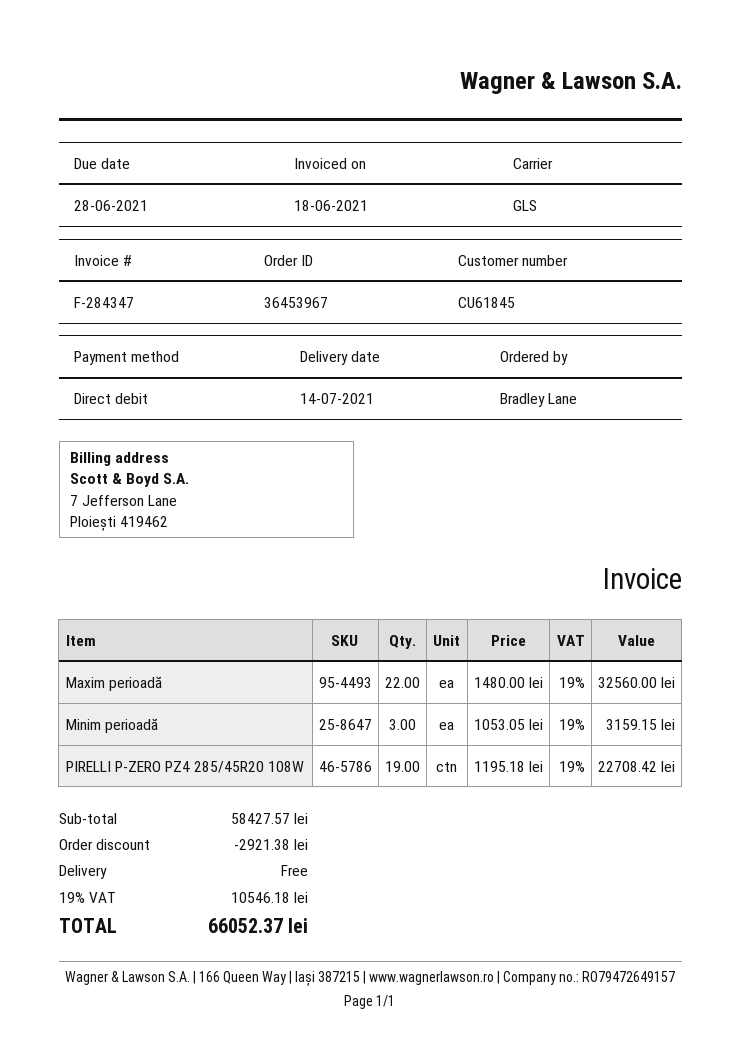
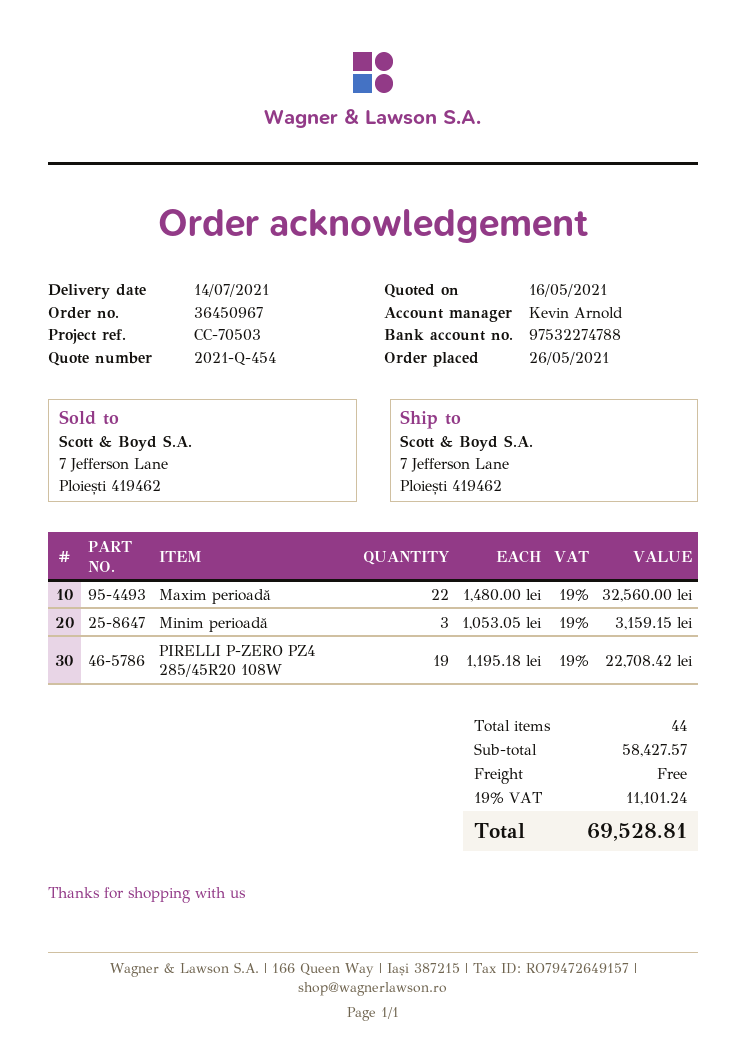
order number: 36453967 -> 36450967
discount: 2921.38 -> none
tax: 19% = 10546.18 -> 19% = 11101.24
total: 66052.37 -> 69528.81

